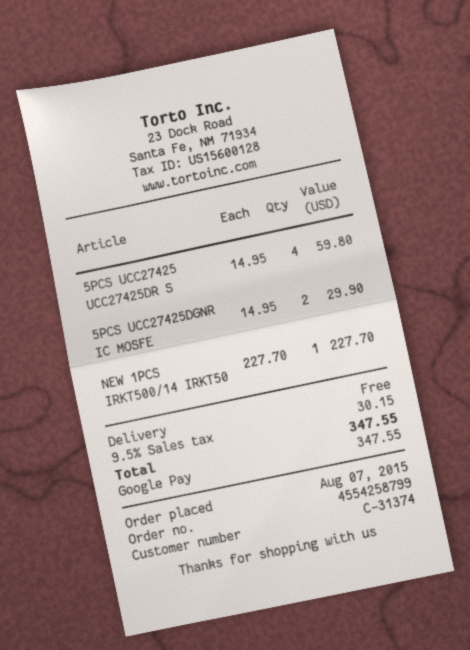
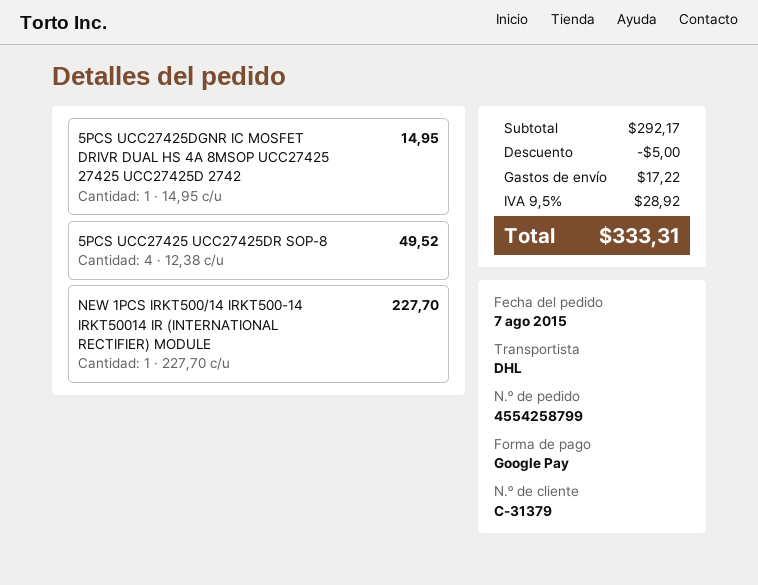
customer number: C-31374 -> C-31379
5PCS UCC27425 UCC27425DR S: 4 x 14.95 = 59.80 -> 4 x 12.38 = 49.52
5PCS UCC27425DGNR IC MOSFE: 2 x 14.95 = 29.90 -> 1 x 14.95 = 14.95
discount: none -> 5.00
shipping: 0.00 -> 17.22
tax: 9.5% = 30.15 -> 9.5% = 28.92
total: 347.55 -> 333.31

